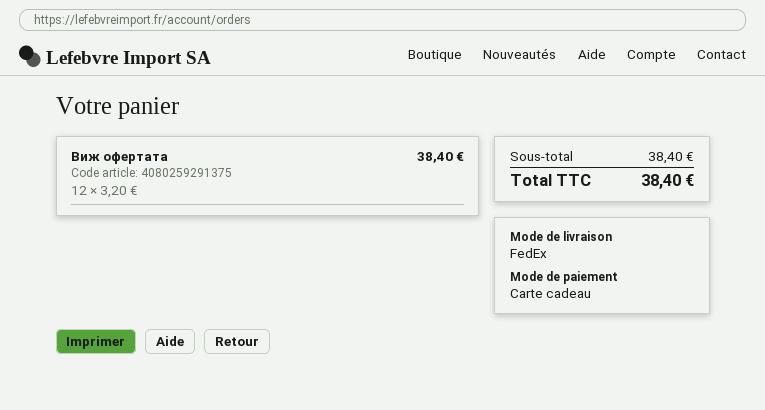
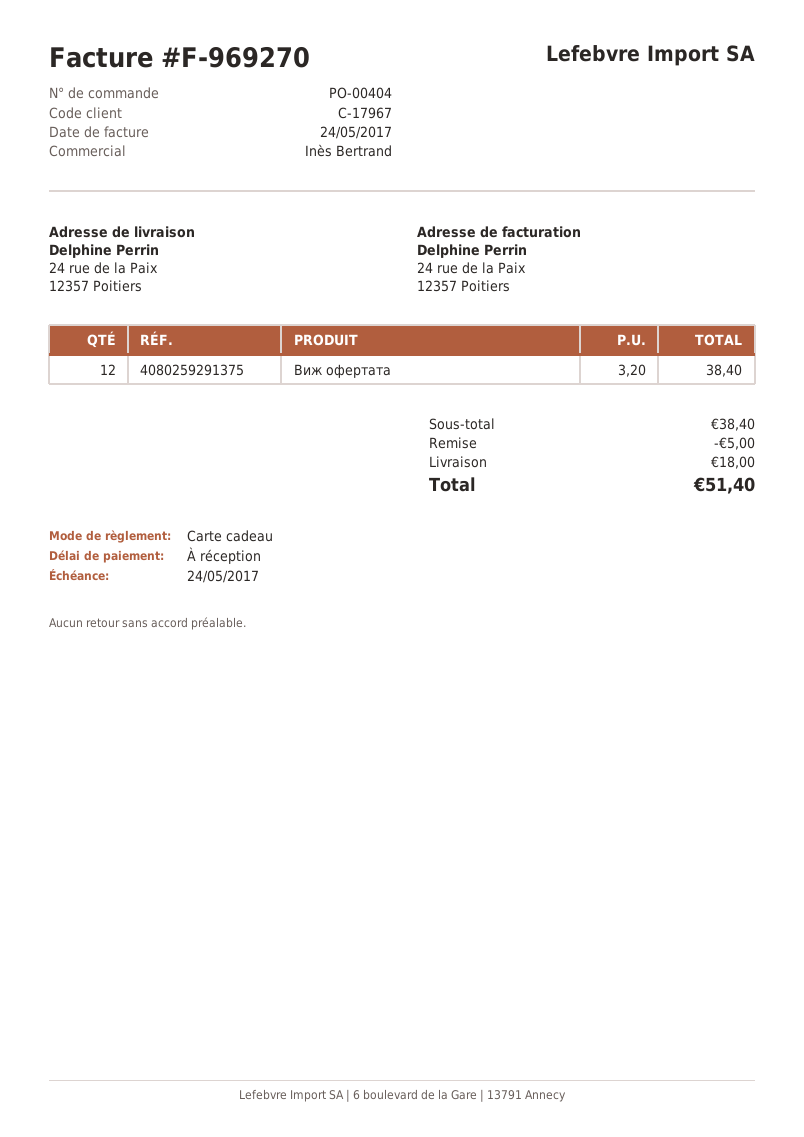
discount: none -> 5.00
shipping: none -> 18.00
total: 38.40 -> 51.40

